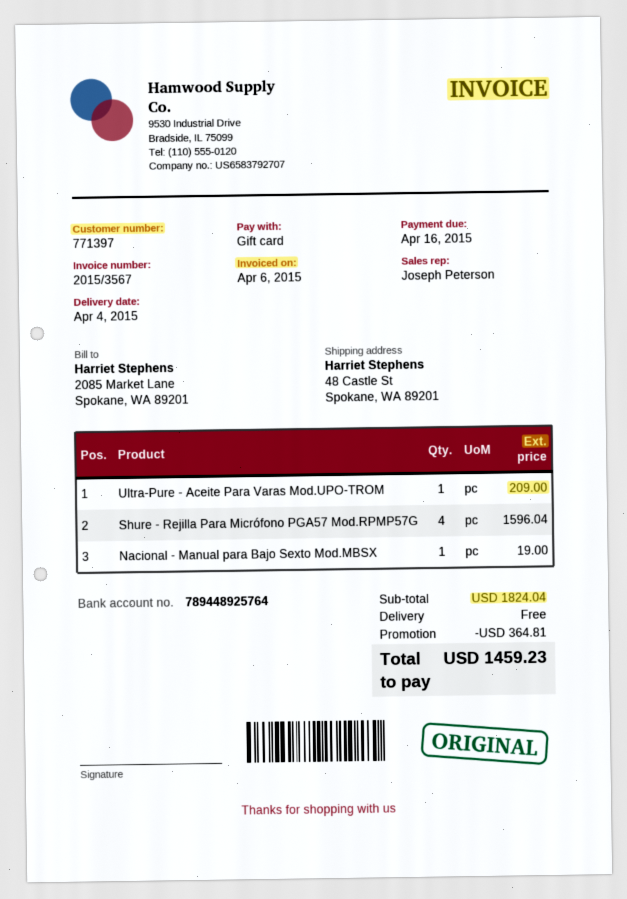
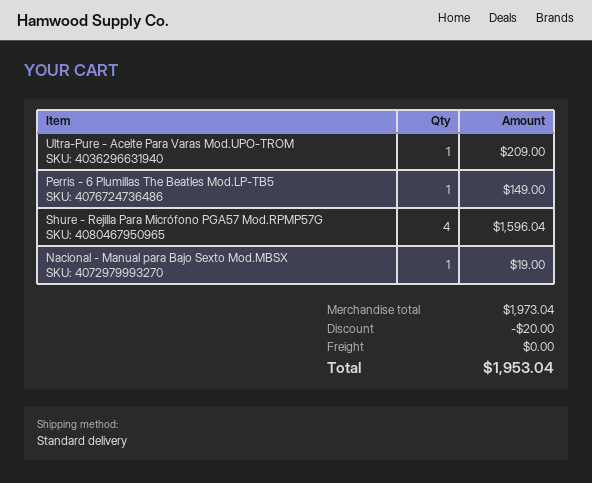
Perris - 6 Plumillas The Beatles Mod.LP-TB5: none -> 1 for 149.00
subtotal: 1824.04 -> 1973.04
discount: 364.81 -> 20.00
total: 1459.23 -> 1953.04

